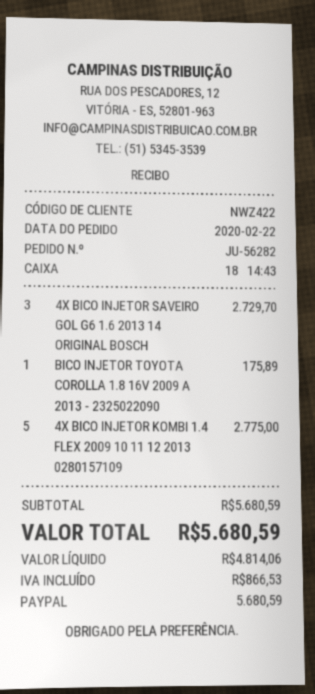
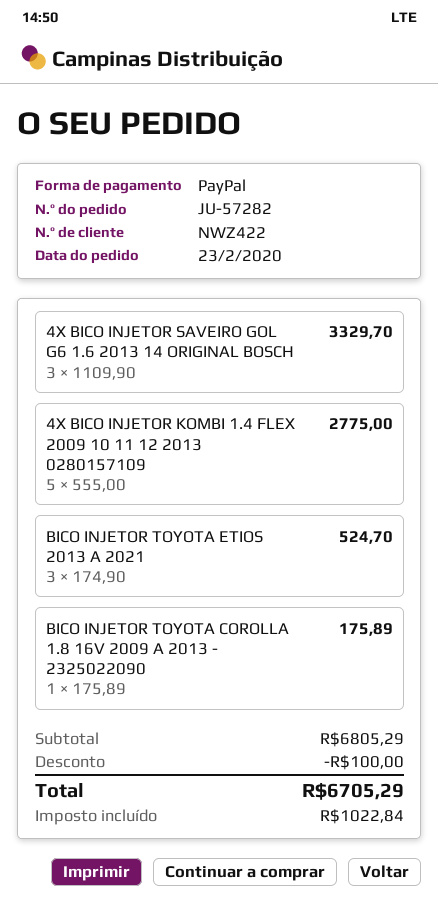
order number: JU-56282 -> JU-57282
order date: 2020-02-22 -> 2020-02-23
4X BICO INJETOR SAVEIRO GOL G6 1.6 2013 14 ORIGINAL BOSCH: 3 for 2729.70 -> 3 for 3329.70
BICO INJETOR TOYOTA ETIOS 2013 A 2021: none -> 3 for 524.70
subtotal: 5680.59 -> 6805.29
discount: none -> 100.00
tax: 866.53 -> 1022.84
total: 5680.59 -> 6705.29

